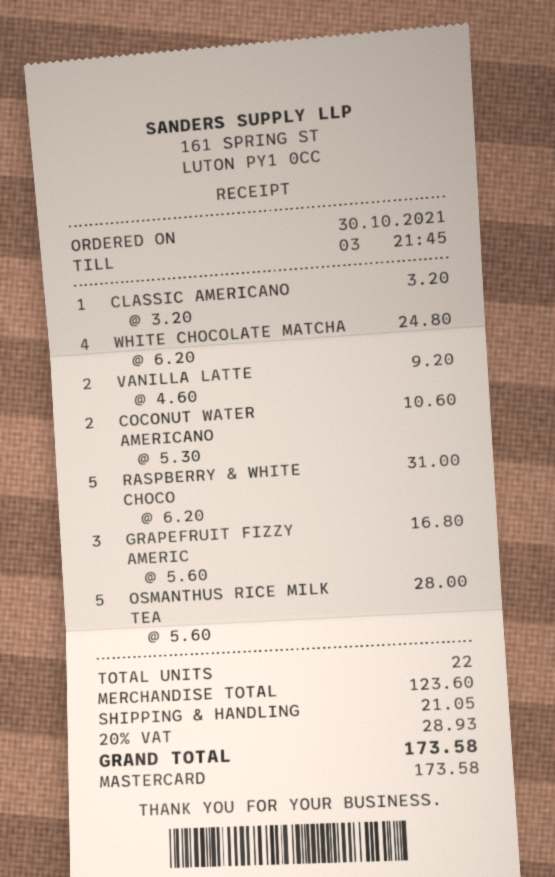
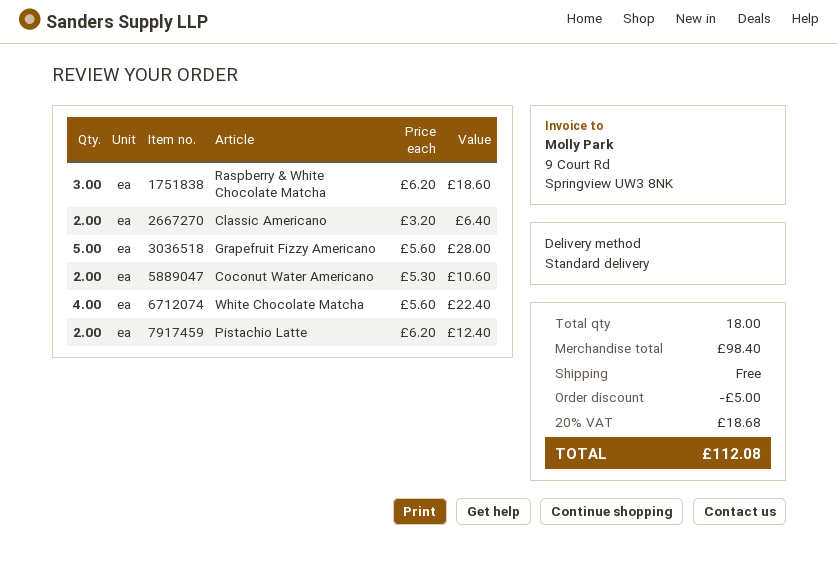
CLASSIC AMERICANO: 1 x 3.20 = 3.20 -> 2 x 3.20 = 6.40
WHITE CHOCOLATE MATCHA: 4 x 6.20 = 24.80 -> 4 x 5.60 = 22.40
VANILLA LATTE: 2 x 4.60 = 9.20 -> none
RASPBERRY & WHITE CHOCO: 5 x 6.20 = 31.00 -> 3 x 6.20 = 18.60
GRAPEFRUIT FIZZY AMERIC: 3 x 5.60 = 16.80 -> 5 x 5.60 = 28.00
OSMANTHUS RICE MILK TEA: 5 x 5.60 = 28.00 -> none
Pistachio Latte: none -> 2 x 6.20 = 12.40
total quantity: 22 -> 18
subtotal: 123.60 -> 98.40
discount: none -> 5.00
shipping: 21.05 -> 0.00
tax: 20% = 28.93 -> 20% = 18.68
total: 173.58 -> 112.08

